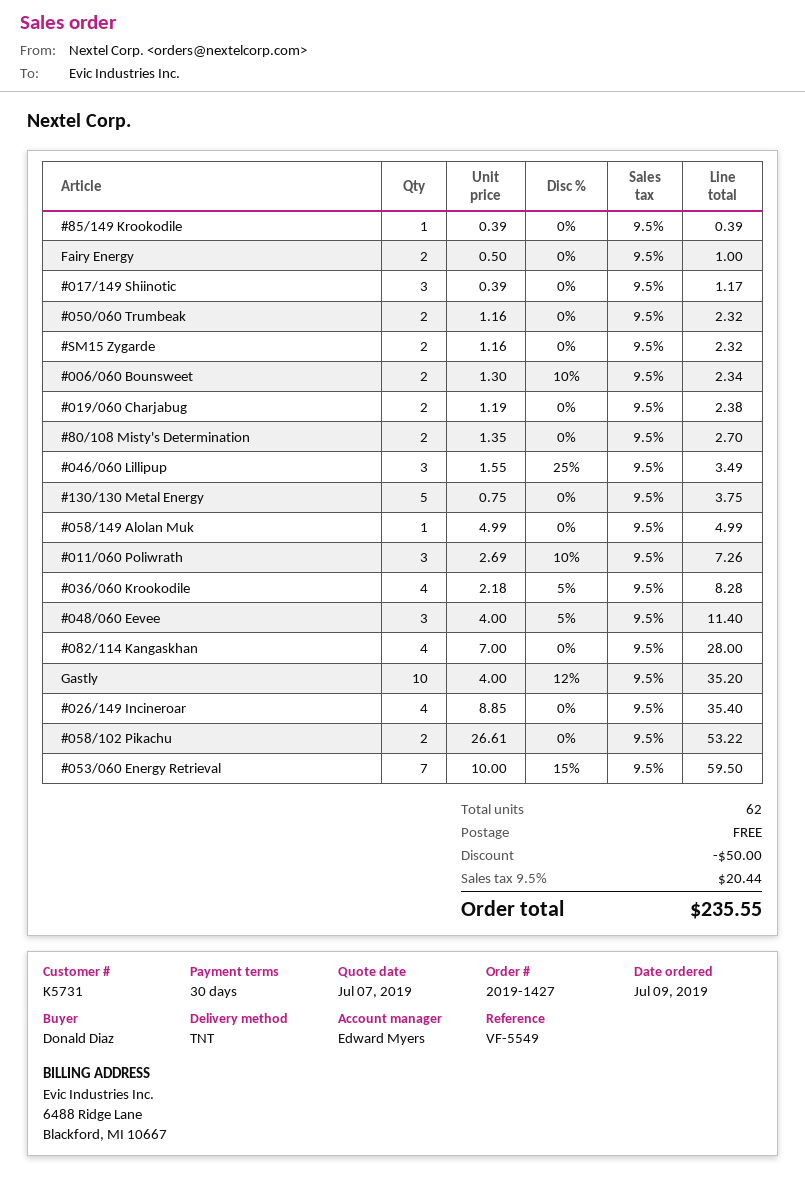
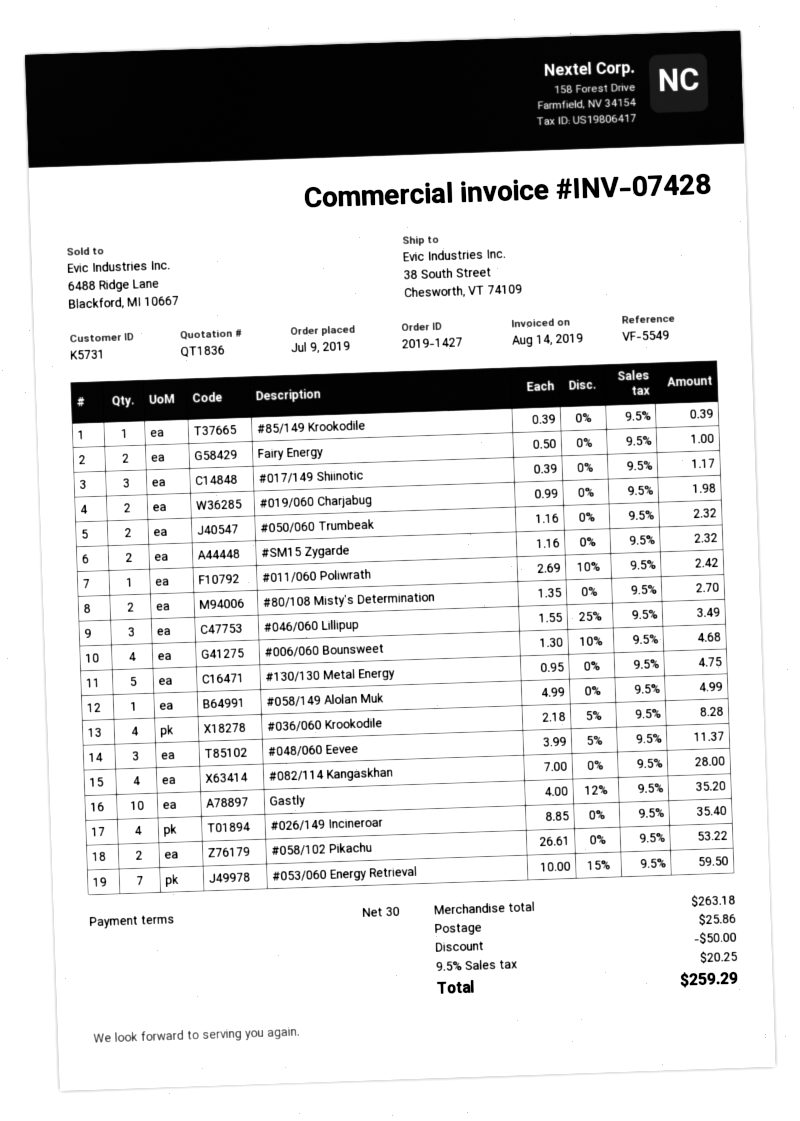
#006/060 Bounsweet: 2 x 1.30 - 10% = 2.34 -> 4 x 1.30 - 10% = 4.68
#019/060 Charjabug: 2 x 1.19 = 2.38 -> 2 x 0.99 = 1.98
#130/130 Metal Energy: 5 x 0.75 = 3.75 -> 5 x 0.95 = 4.75
#011/060 Poliwrath: 3 x 2.69 - 10% = 7.26 -> 1 x 2.69 - 10% = 2.42
#048/060 Eevee: 3 x 4.00 - 5% = 11.40 -> 3 x 3.99 - 5% = 11.37
shipping: 0.00 -> 25.86
tax: 9.5% = 20.44 -> 9.5% = 20.25
total: 235.55 -> 259.29

